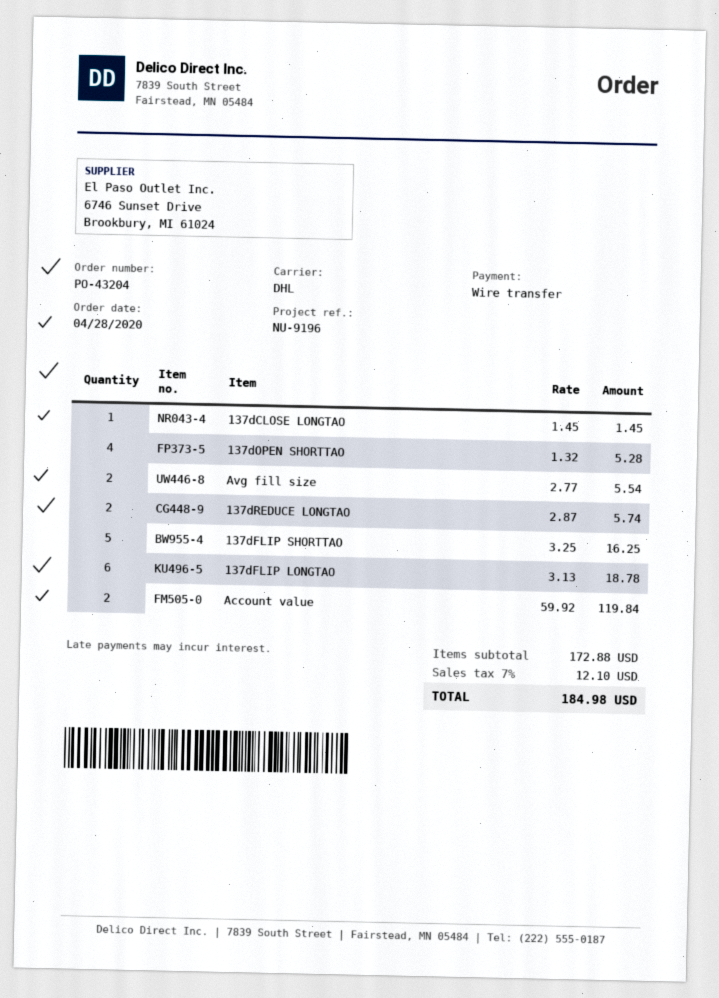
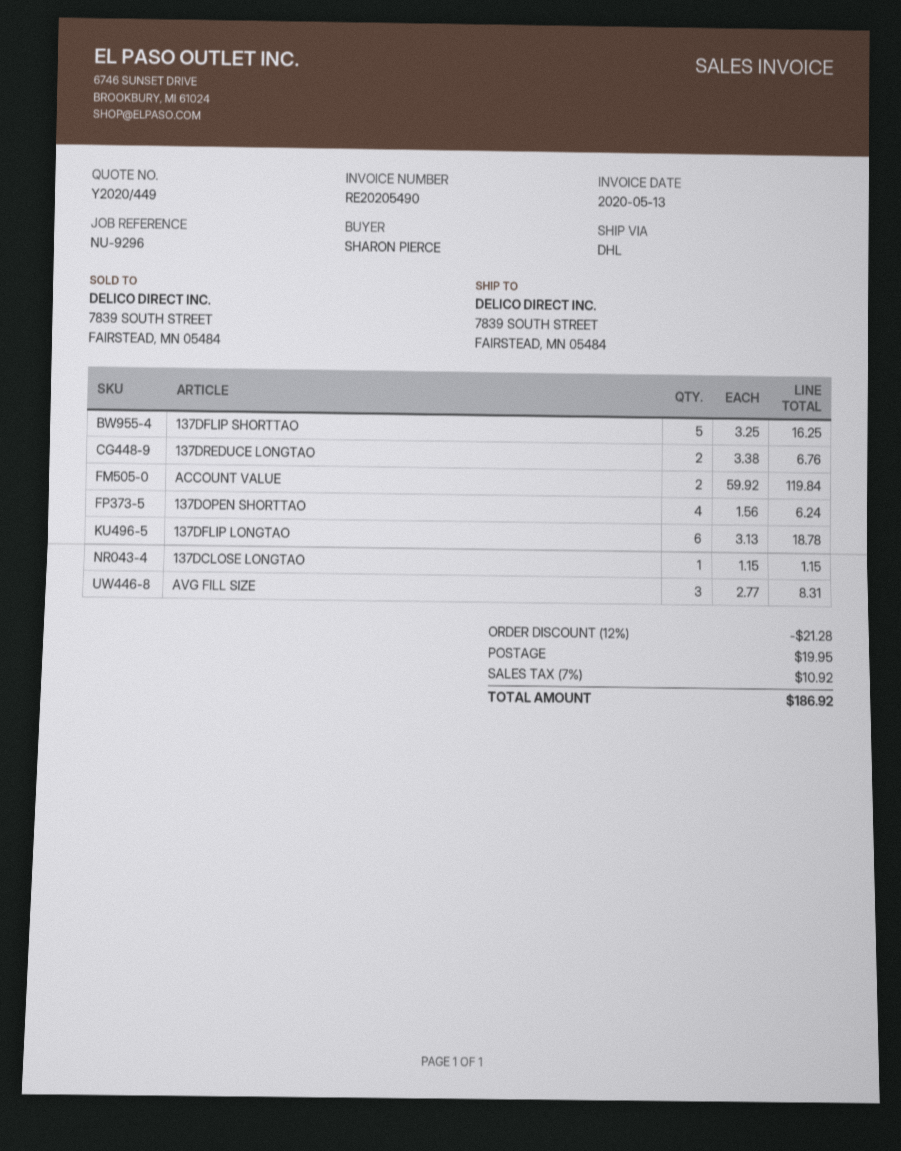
reference: NU-9196 -> NU-9296
137dCLOSE LONGTAO: 1 x 1.45 = 1.45 -> 1 x 1.15 = 1.15
137dOPEN SHORTTAO: 4 x 1.32 = 5.28 -> 4 x 1.56 = 6.24
Avg fill size: 2 x 2.77 = 5.54 -> 3 x 2.77 = 8.31
137dREDUCE LONGTAO: 2 x 2.87 = 5.74 -> 2 x 3.38 = 6.76
discount: none -> 12% = 21.28
shipping: none -> 19.95
tax: 7% = 12.10 -> 7% = 10.92
total: 184.98 -> 186.92

